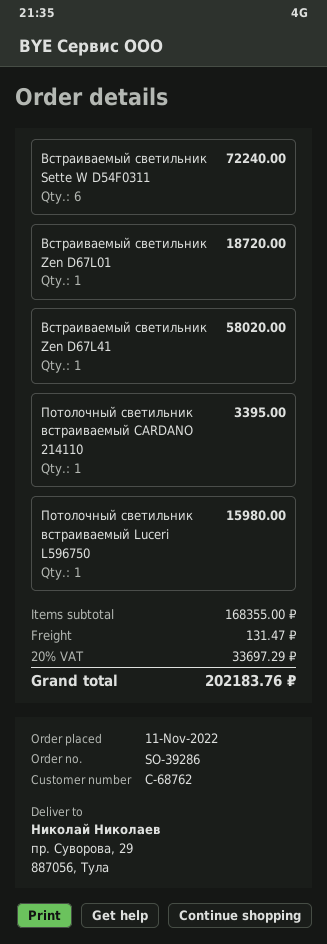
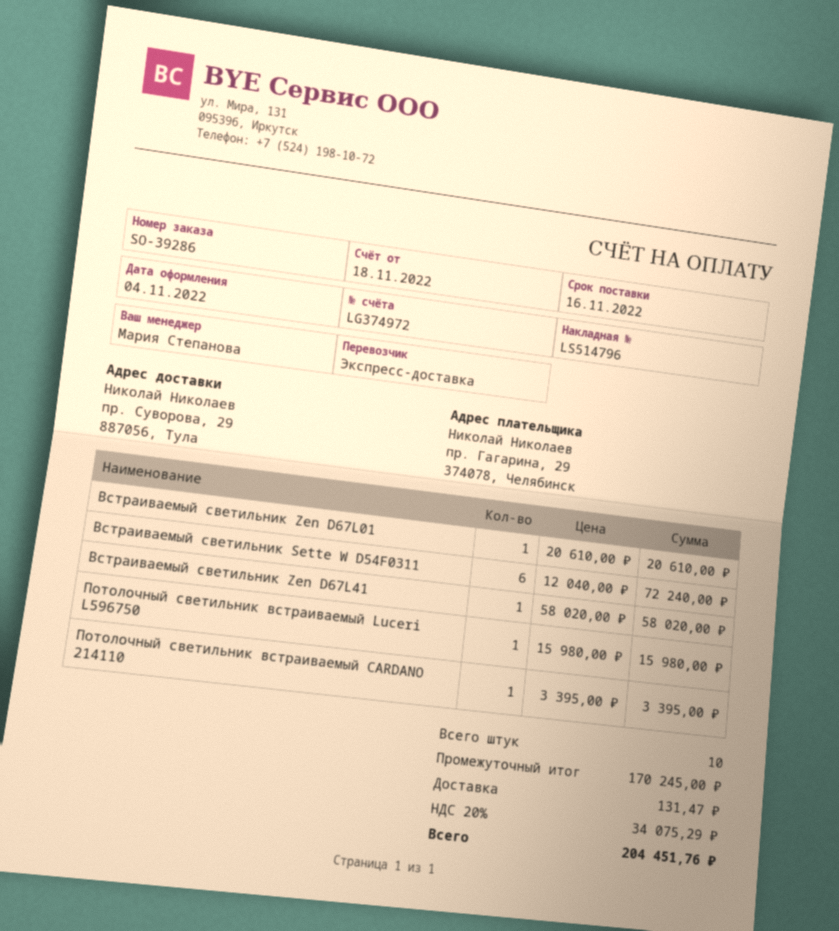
order date: 2022-11-11 -> 2022-11-04
Встраиваемый светильник Zen D67L01: 1 for 18720.00 -> 1 for 20610.00
subtotal: 168355.00 -> 170245.00
tax: 20% = 33697.29 -> 20% = 34075.29
total: 202183.76 -> 204451.76

